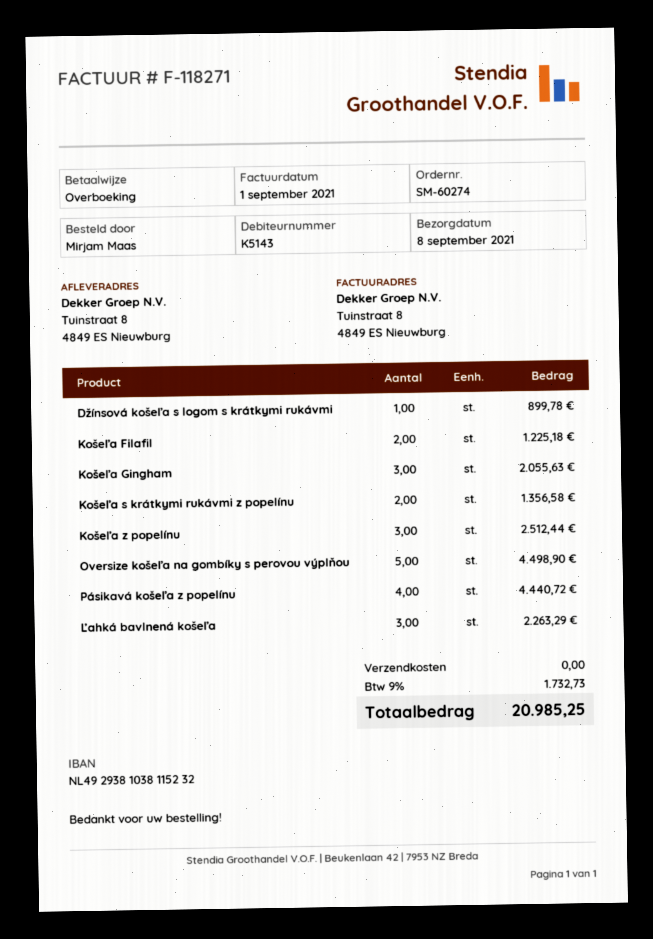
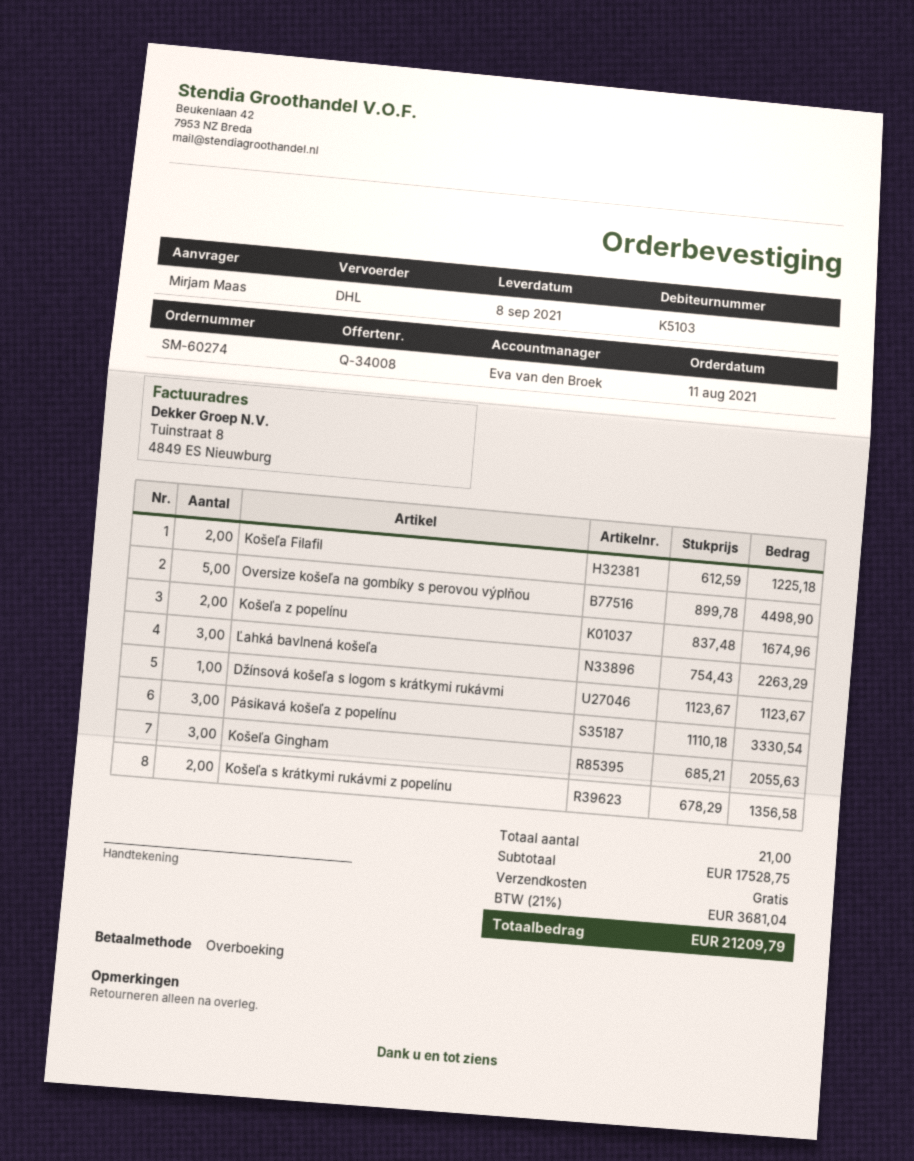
customer number: K5143 -> K5103
Džínsová košeľa s logom s krátkymi rukávmi: 1 for 899.78 -> 1 for 1123.67
Košeľa z popelínu: 3 for 2512.44 -> 2 for 1674.96
Pásikavá košeľa z popelínu: 4 for 4440.72 -> 3 for 3330.54
tax: 9% = 1732.73 -> 21% = 3681.04
total: 20985.25 -> 21209.79

